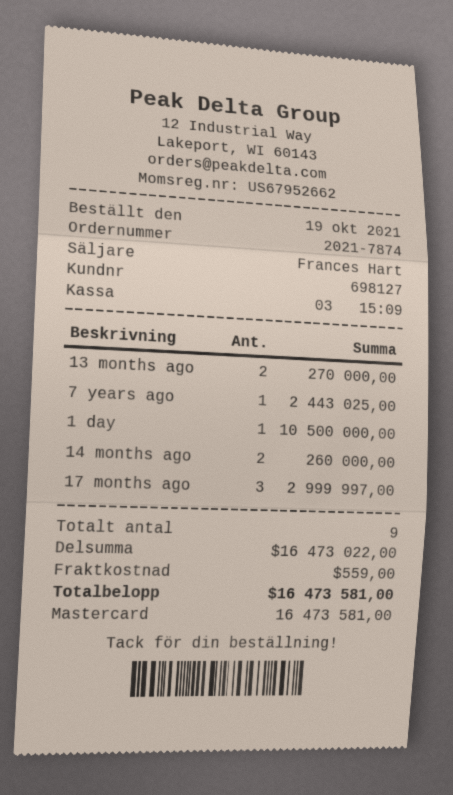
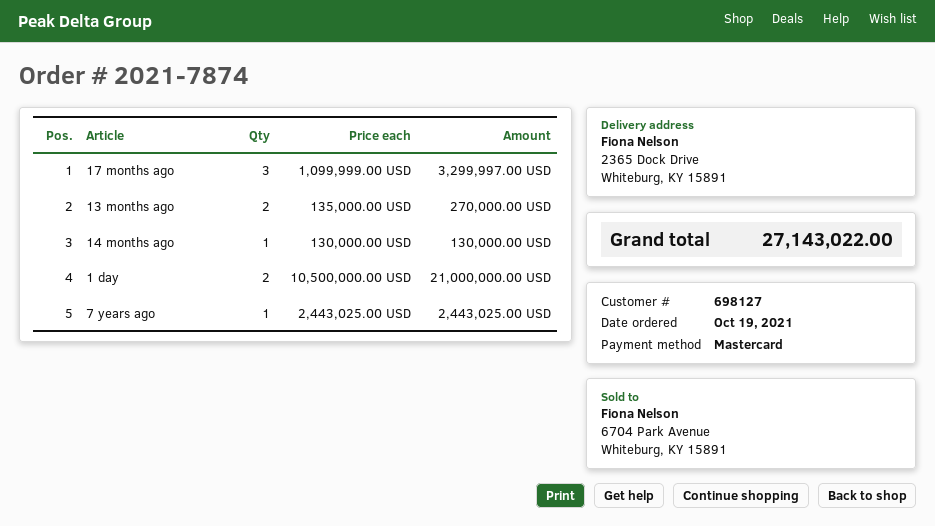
1 day: 1 for 10500000.00 -> 2 for 21000000.00
14 months ago: 2 for 260000.00 -> 1 for 130000.00
17 months ago: 3 for 2999997.00 -> 3 for 3299997.00
shipping: 559.00 -> none
total: 16473581.00 -> 27143022.00

